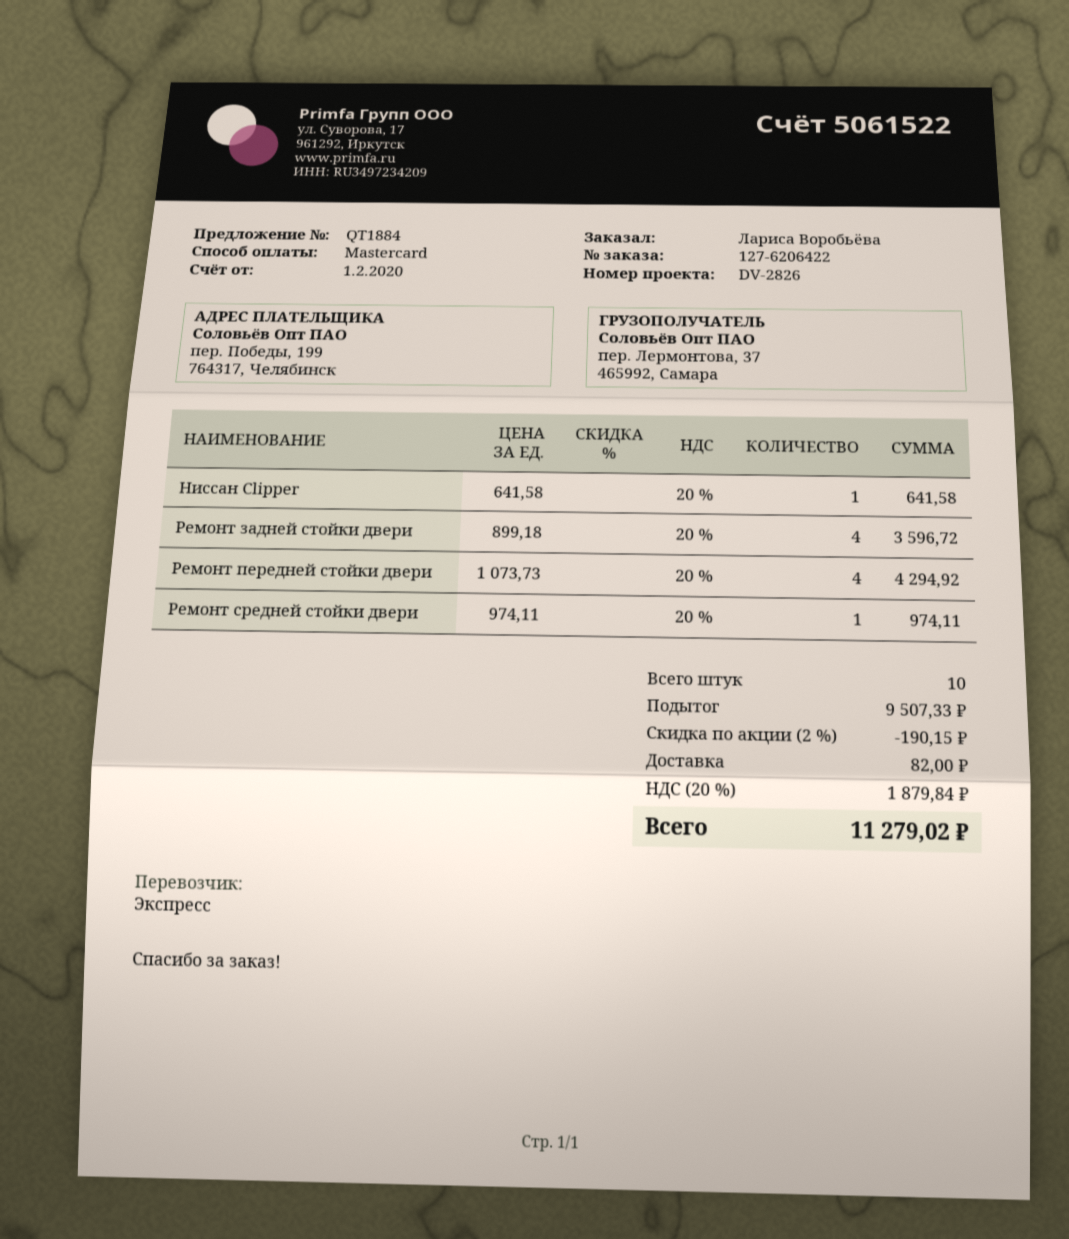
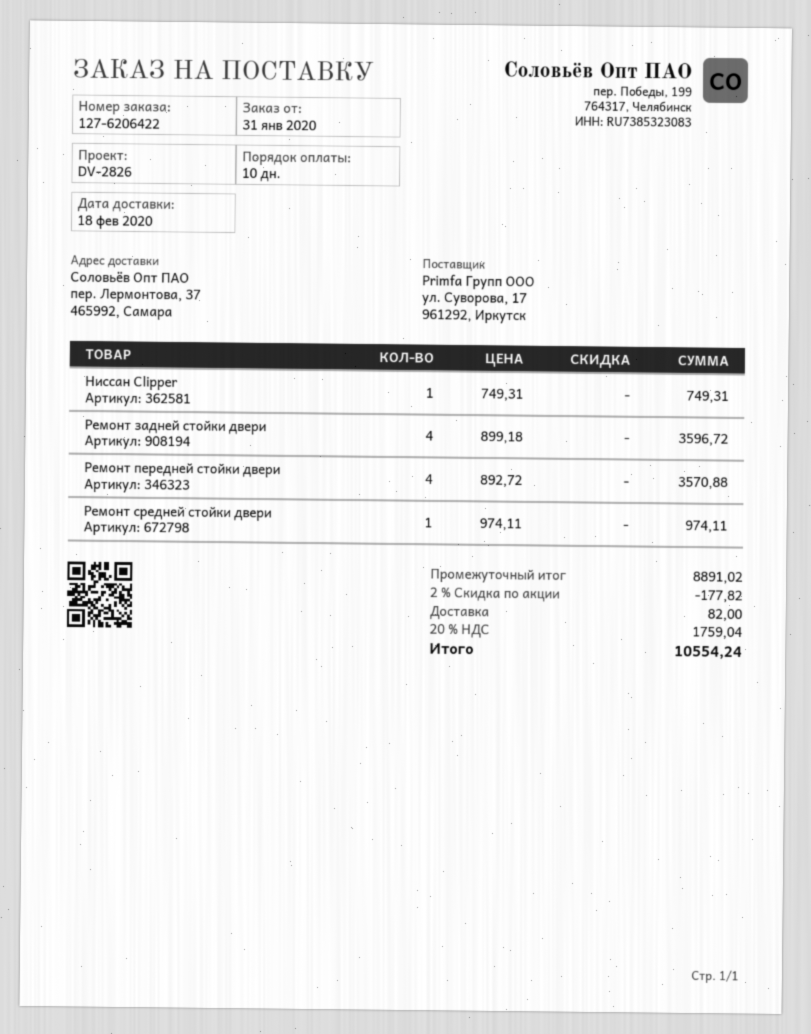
Ниссан Clipper: 1 x 641.58 = 641.58 -> 1 x 749.31 = 749.31
Ремонт передней стойки двери: 4 x 1073.73 = 4294.92 -> 4 x 892.72 = 3570.88
subtotal: 9507.33 -> 8891.02
discount: 2% = 190.15 -> 2% = 177.82
tax: 20% = 1879.84 -> 20% = 1759.04
total: 11279.02 -> 10554.24

